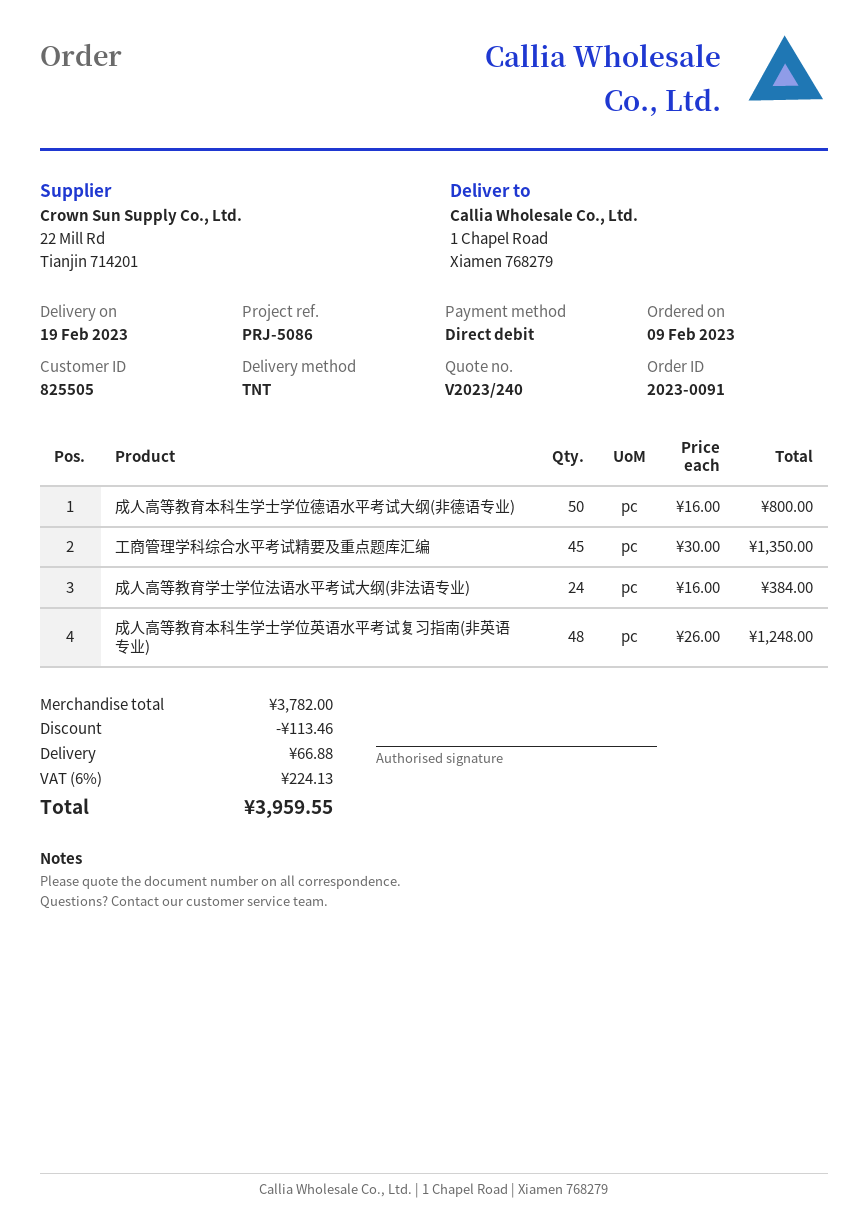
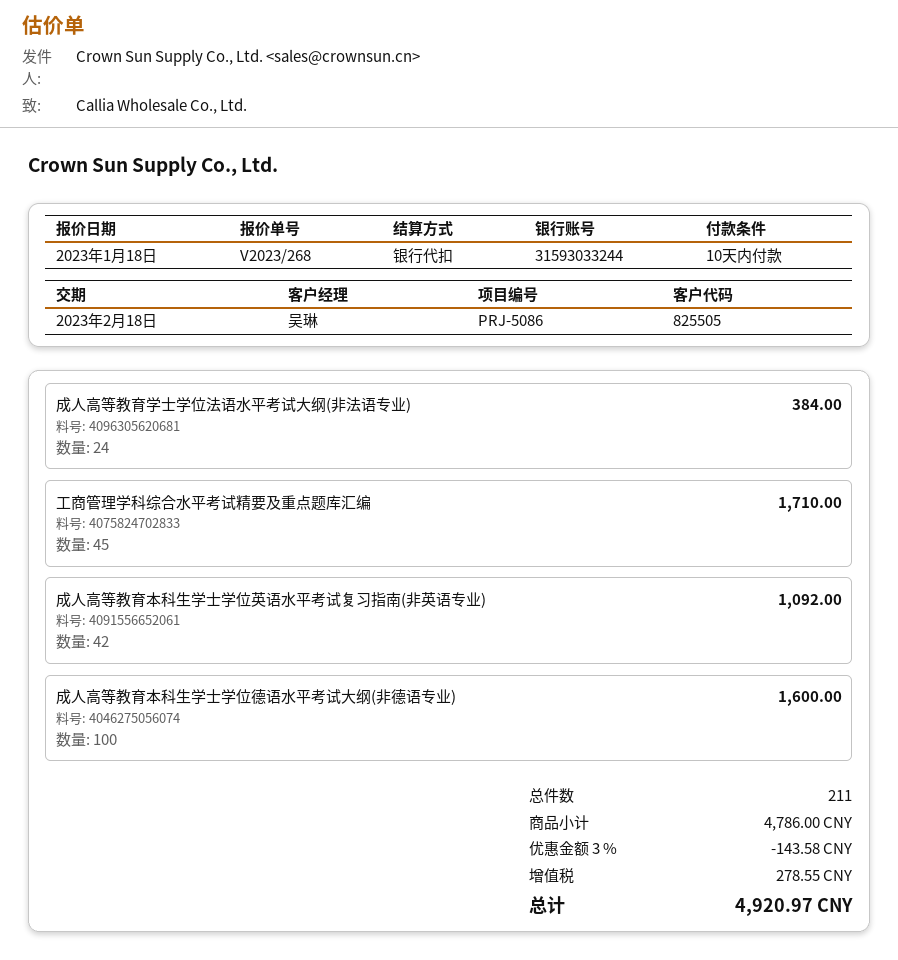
quote number: V2023/240 -> V2023/268
delivery date: 2023-02-19 -> 2023-02-18
成人高等教育本科生学士学位德语水平考试大纲(非德语专业): 50 for 800.00 -> 100 for 1600.00
工商管理学科综合水平考试精要及重点题库汇编: 45 for 1350.00 -> 45 for 1710.00
成人高等教育本科生学士学位英语水平考试复习指南(非英语专业): 48 for 1248.00 -> 42 for 1092.00
subtotal: 3782.00 -> 4786.00
discount: 113.46 -> 143.58
shipping: 66.88 -> none
tax: 224.13 -> 278.55
total: 3959.55 -> 4920.97

